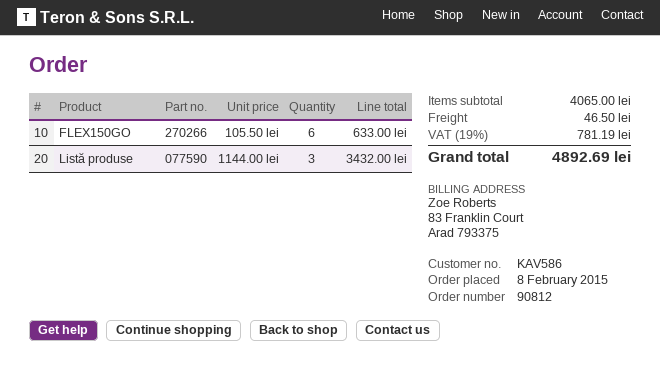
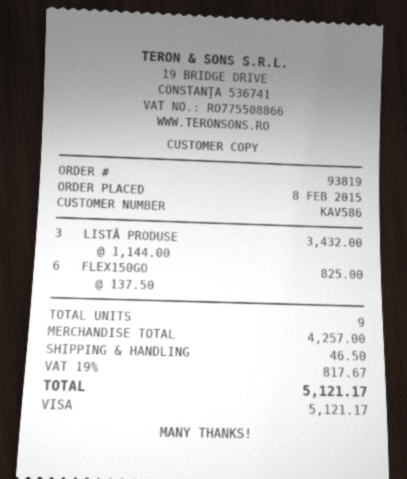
order number: 90812 -> 93819
FLEX150GO: 6 x 105.50 = 633.00 -> 6 x 137.50 = 825.00
subtotal: 4065.00 -> 4257.00
tax: 19% = 781.19 -> 19% = 817.67
total: 4892.69 -> 5121.17

